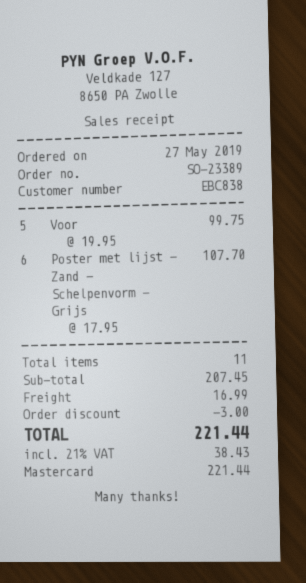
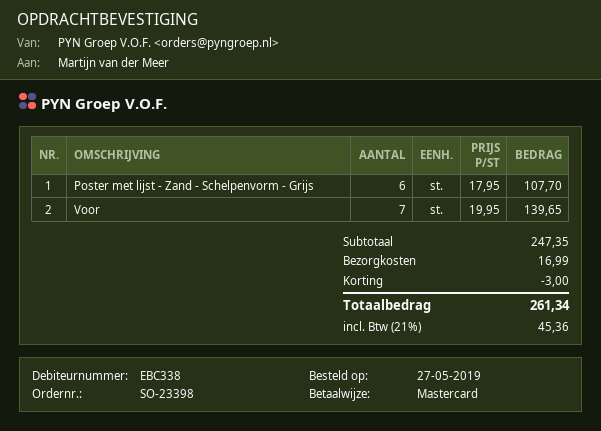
order number: SO-23389 -> SO-23398
customer number: EBC838 -> EBC338
Voor: 5 x 19.95 = 99.75 -> 7 x 19.95 = 139.65
subtotal: 207.45 -> 247.35
tax: 21% = 38.43 -> 21% = 45.36
total: 221.44 -> 261.34

